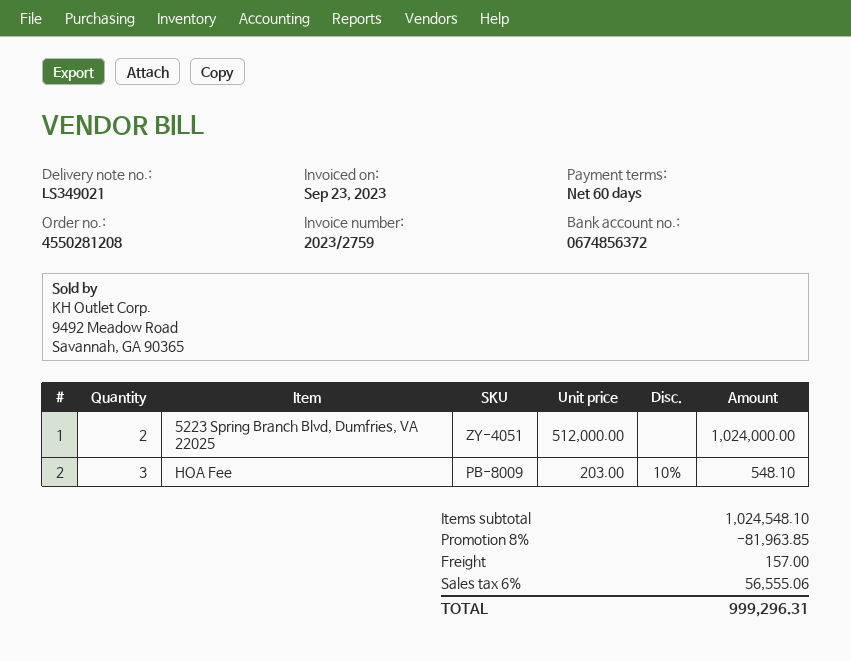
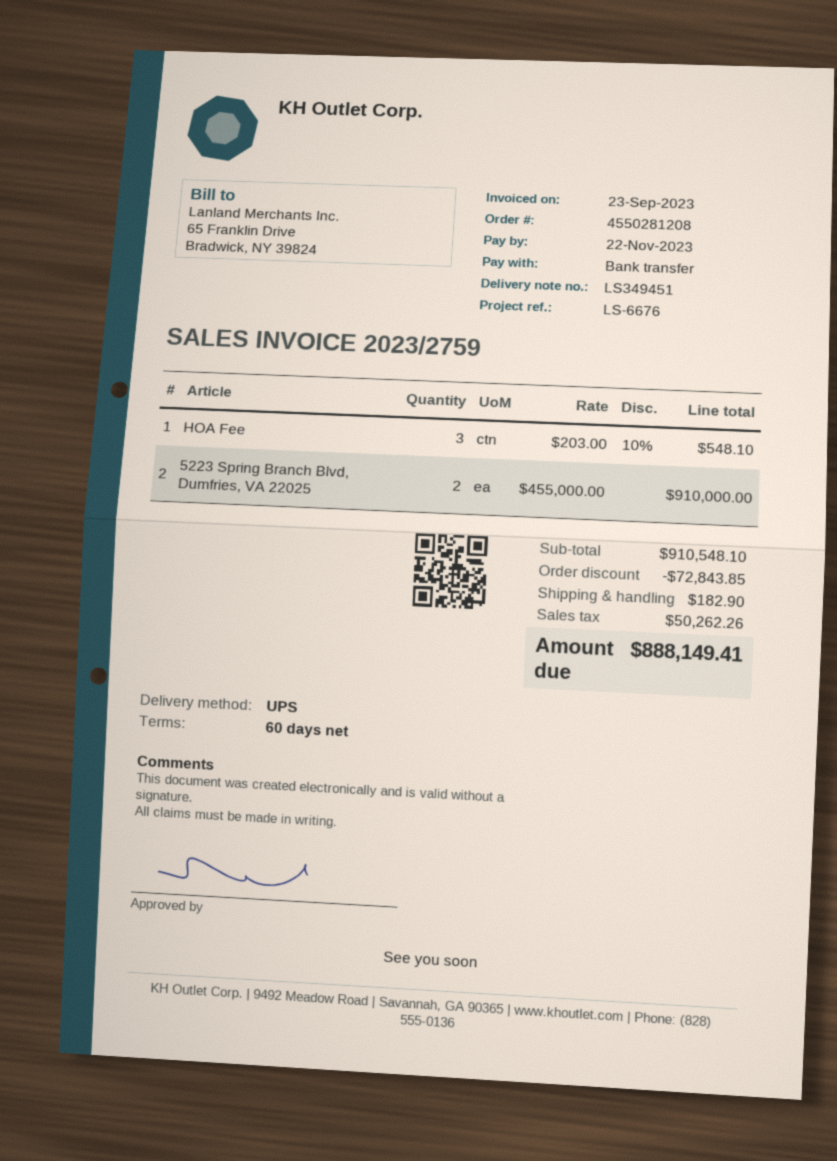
delivery note number: LS349021 -> LS349451
5223 Spring Branch Blvd, Dumfries, VA 22025: 2 x 512000.00 = 1024000.00 -> 2 x 455000.00 = 910000.00
subtotal: 1024548.10 -> 910548.10
discount: 81963.85 -> 72843.85
shipping: 157.00 -> 182.90
tax: 56555.06 -> 50262.26
total: 999296.31 -> 888149.41

